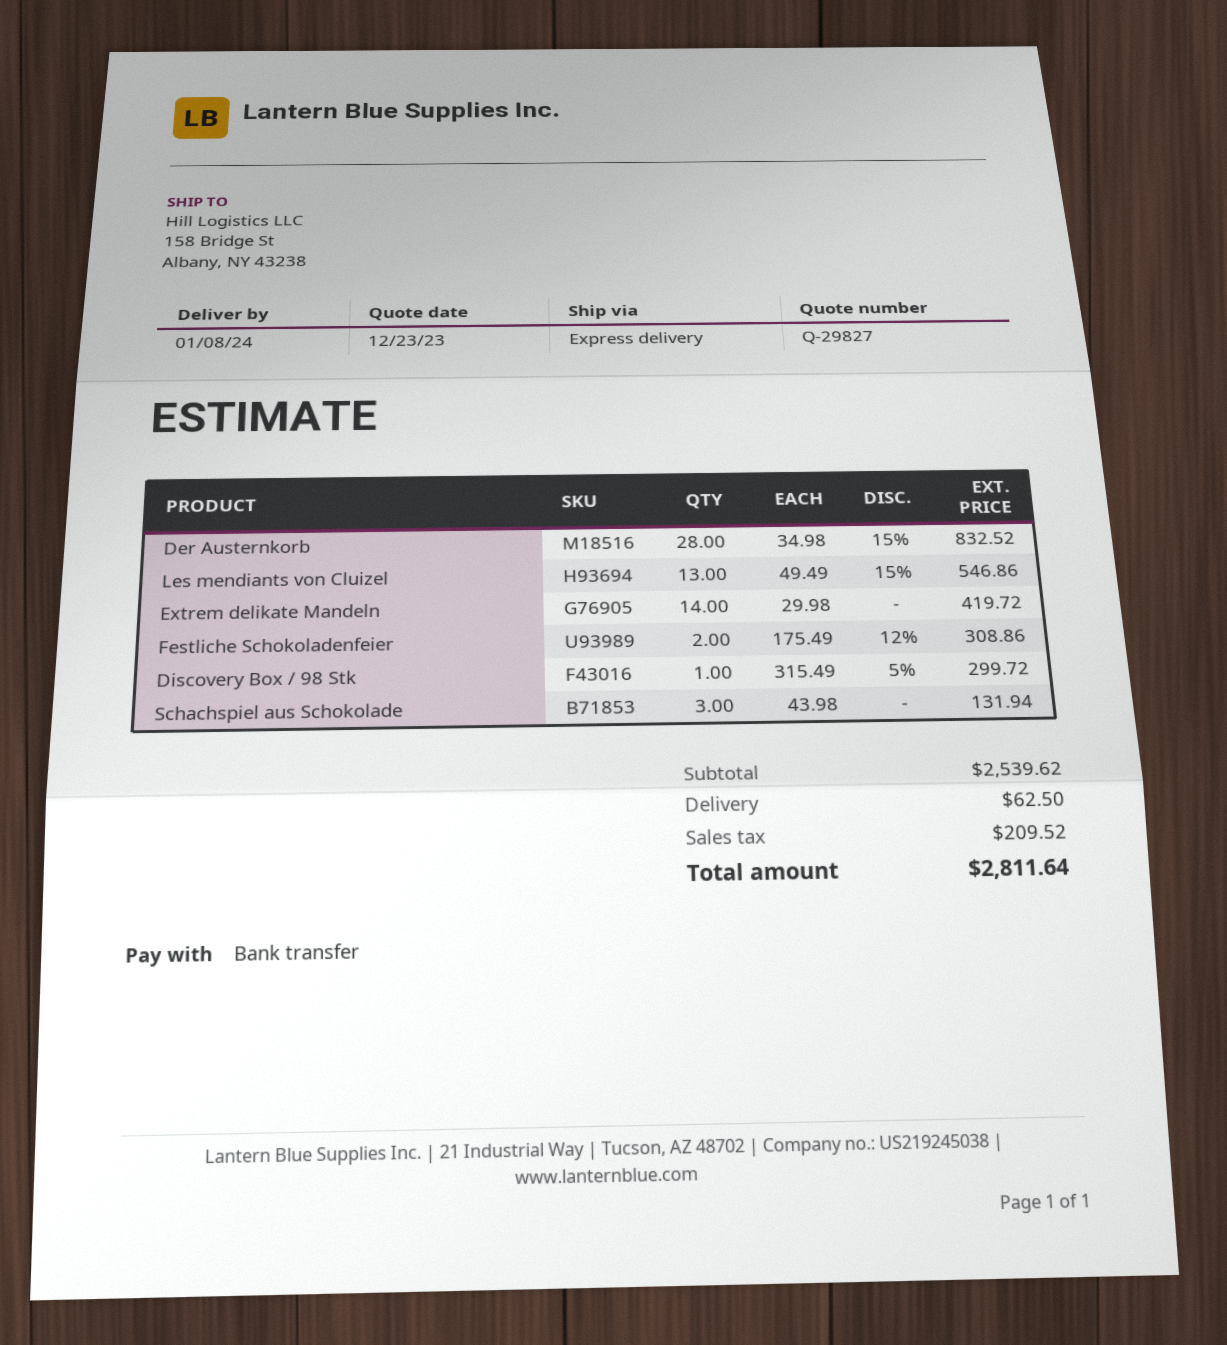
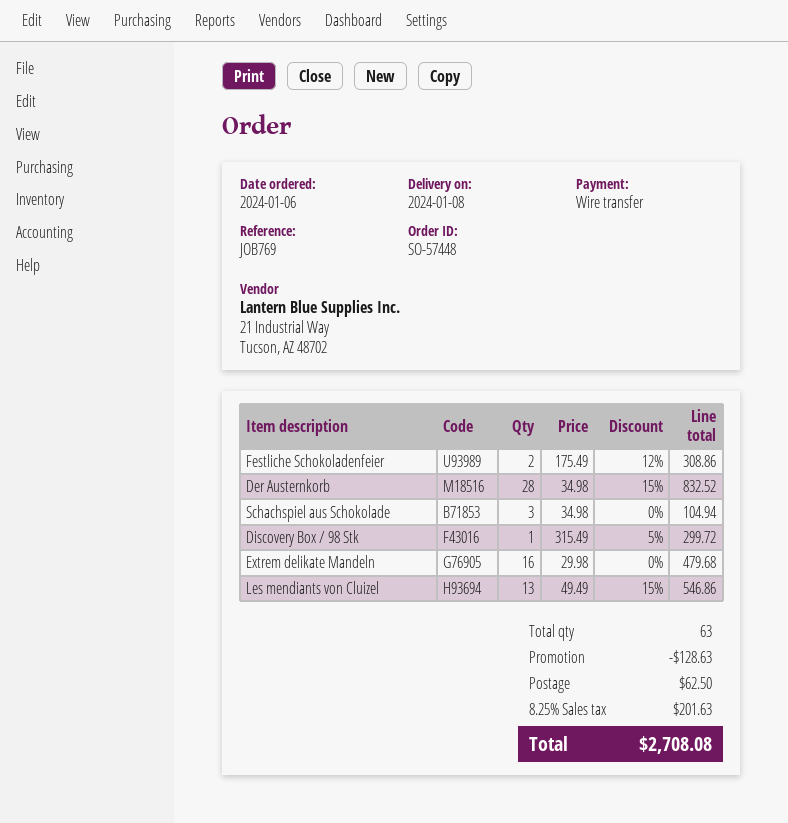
Extrem delikate Mandeln: 14 x 29.98 = 419.72 -> 16 x 29.98 = 479.68
Schachspiel aus Schokolade: 3 x 43.98 = 131.94 -> 3 x 34.98 = 104.94
discount: none -> 128.63
tax: 209.52 -> 201.63
total: 2811.64 -> 2708.08

